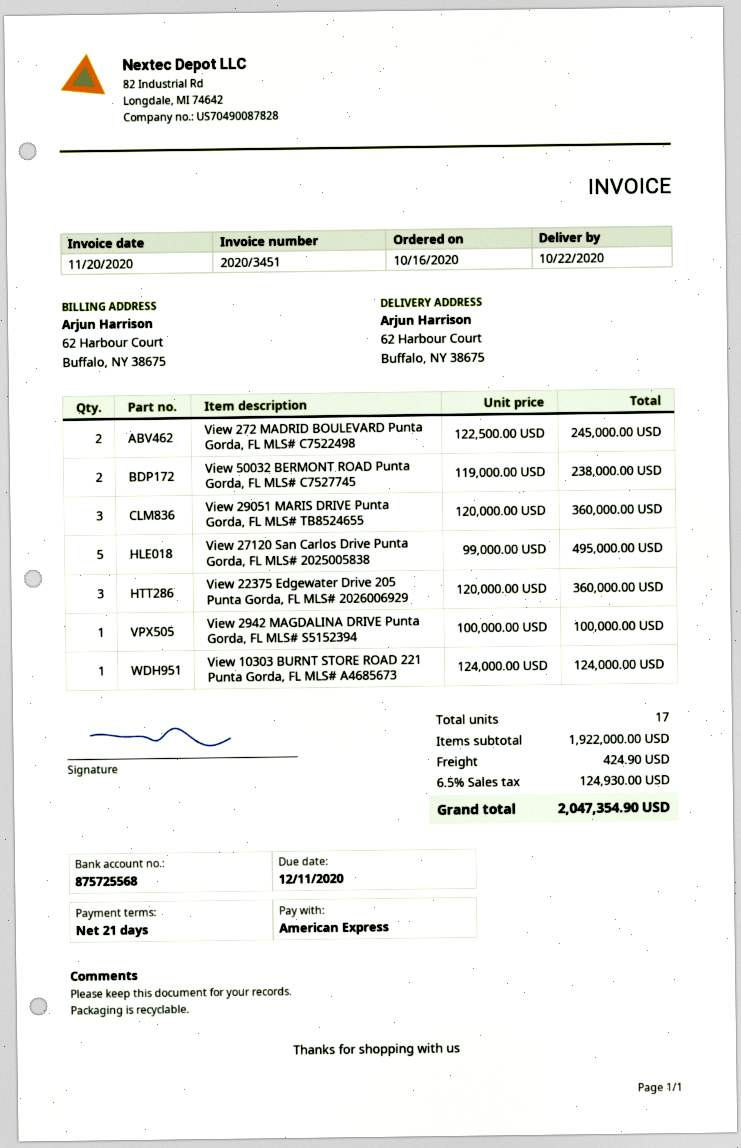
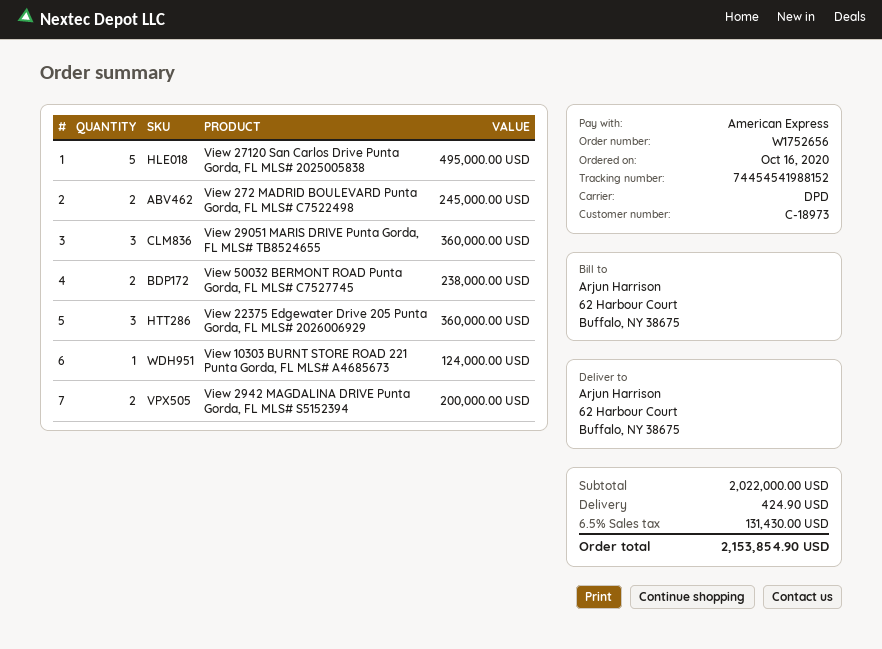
View 2942 MAGDALINA DRIVE Punta Gorda, FL MLS# S5152394: 1 for 100000.00 -> 2 for 200000.00
subtotal: 1922000.00 -> 2022000.00
tax: 6.5% = 124930.00 -> 6.5% = 131430.00
total: 2047354.90 -> 2153854.90

